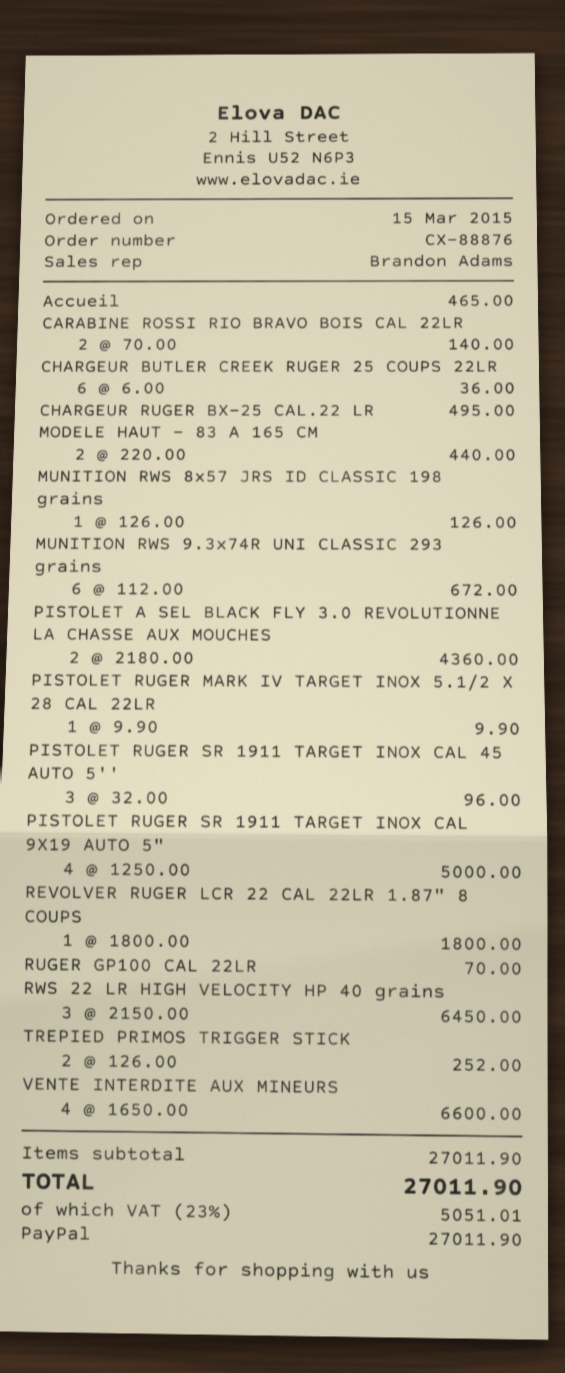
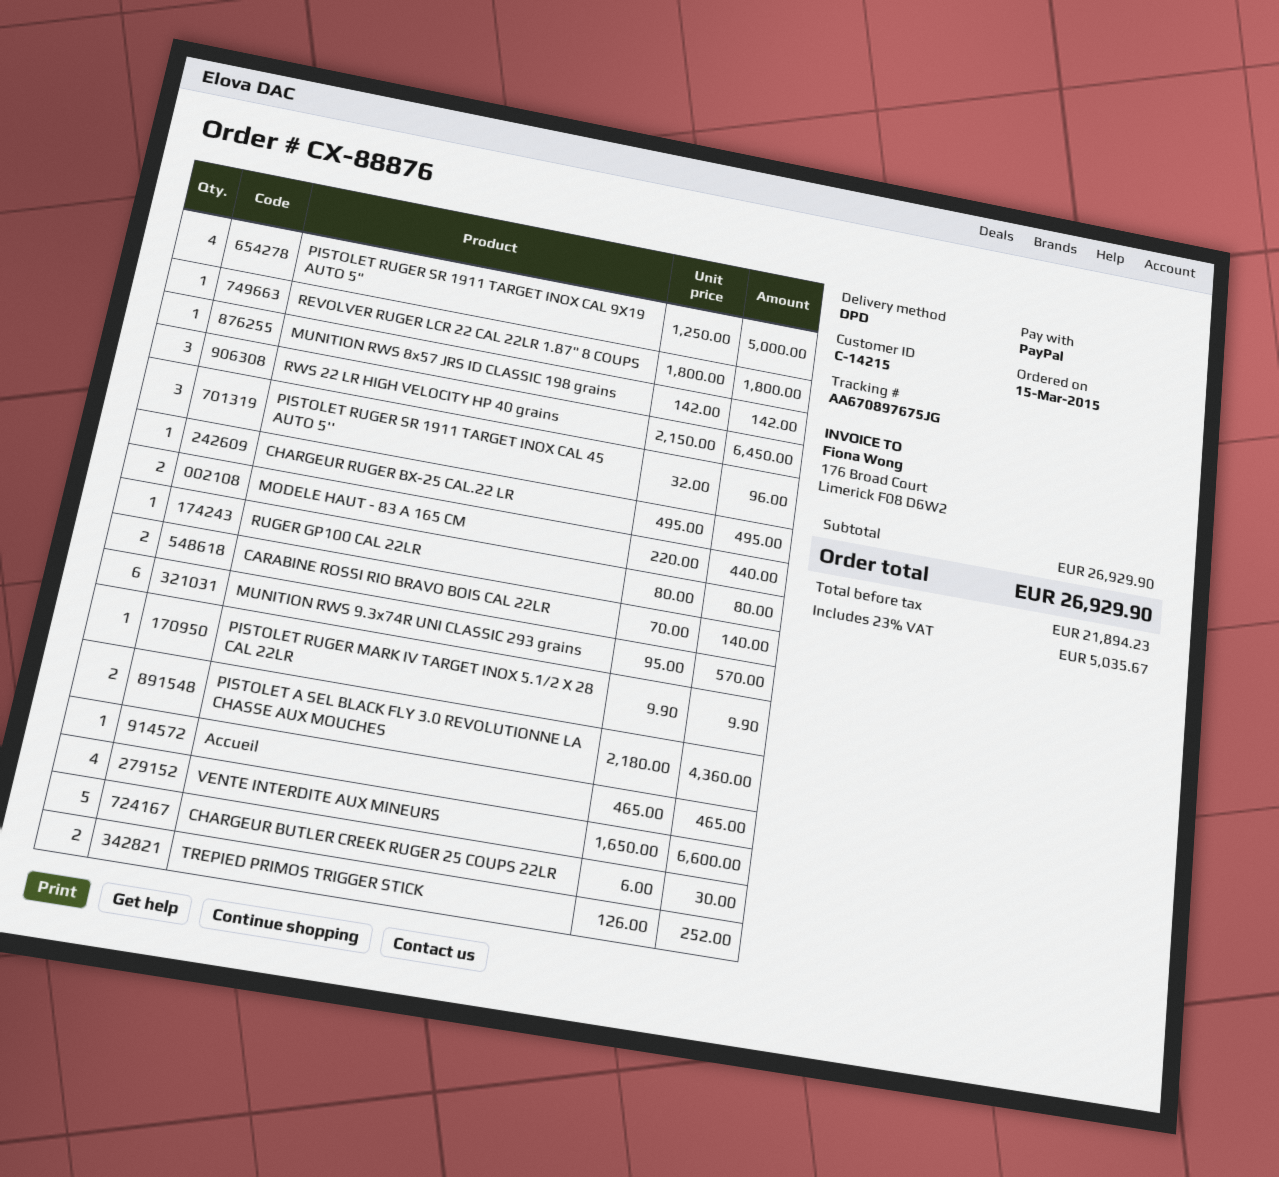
CHARGEUR BUTLER CREEK RUGER 25 COUPS 22LR: 6 x 6.00 = 36.00 -> 5 x 6.00 = 30.00
MUNITION RWS 8x57 JRS ID CLASSIC 198 grains: 1 x 126.00 = 126.00 -> 1 x 142.00 = 142.00
MUNITION RWS 9.3x74R UNI CLASSIC 293 grains: 6 x 112.00 = 672.00 -> 6 x 95.00 = 570.00
RUGER GP100 CAL 22LR: 1 x 70.00 = 70.00 -> 1 x 80.00 = 80.00
subtotal: 27011.90 -> 26929.90
tax: 23% = 5051.01 -> 23% = 5035.67
total: 27011.90 -> 26929.90

